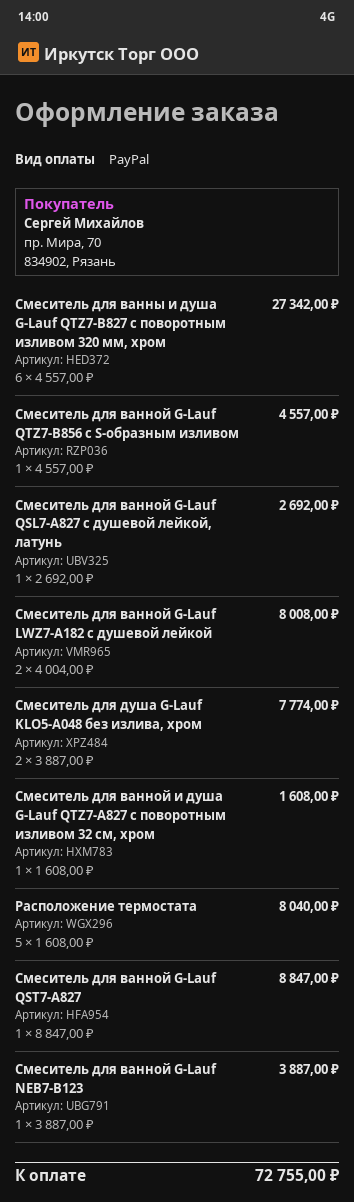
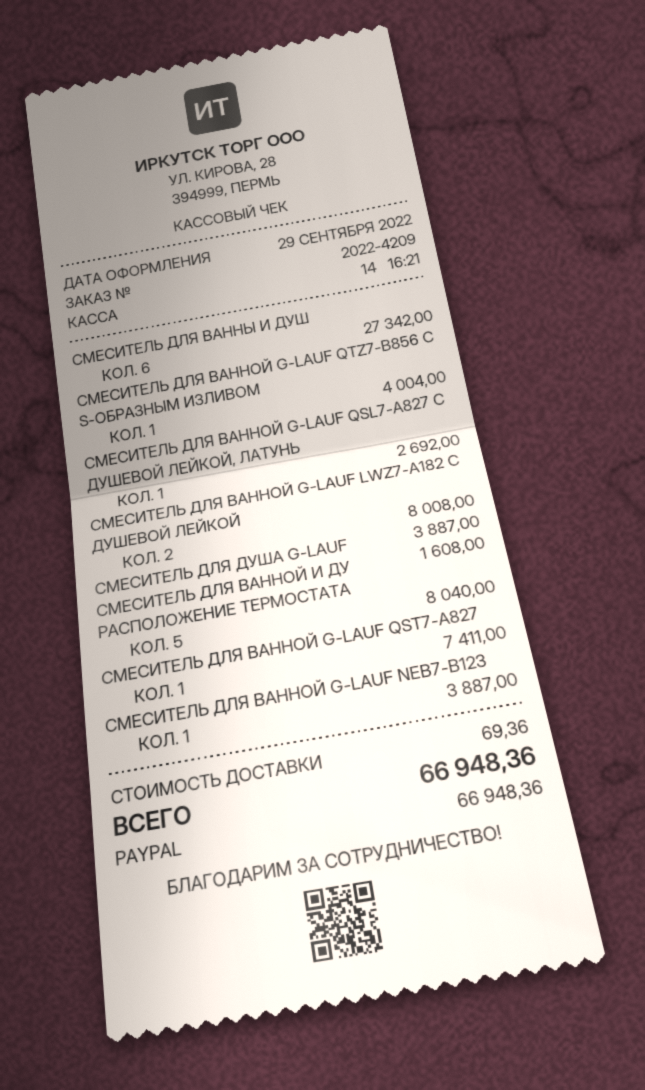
Смеситель для ванной G-Lauf QTZ7-B856 с S-образным изливом: 1 for 4557.00 -> 1 for 4004.00
Смеситель для душа G-Lauf KLO5-A048 без излива, хром: 2 for 7774.00 -> 1 for 3887.00
Смеситель для ванной G-Lauf QST7-A827: 1 for 8847.00 -> 1 for 7411.00
shipping: none -> 69.36
total: 72755.00 -> 66948.36

